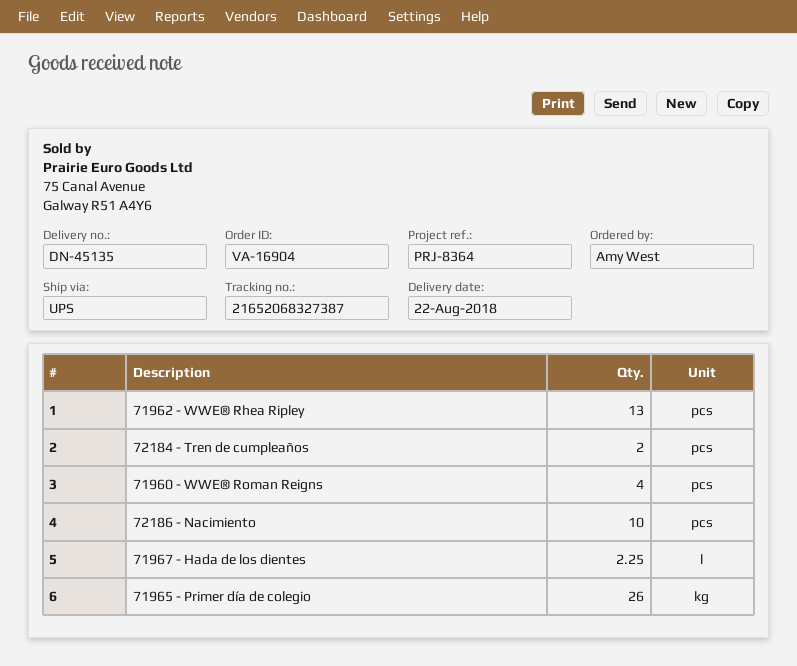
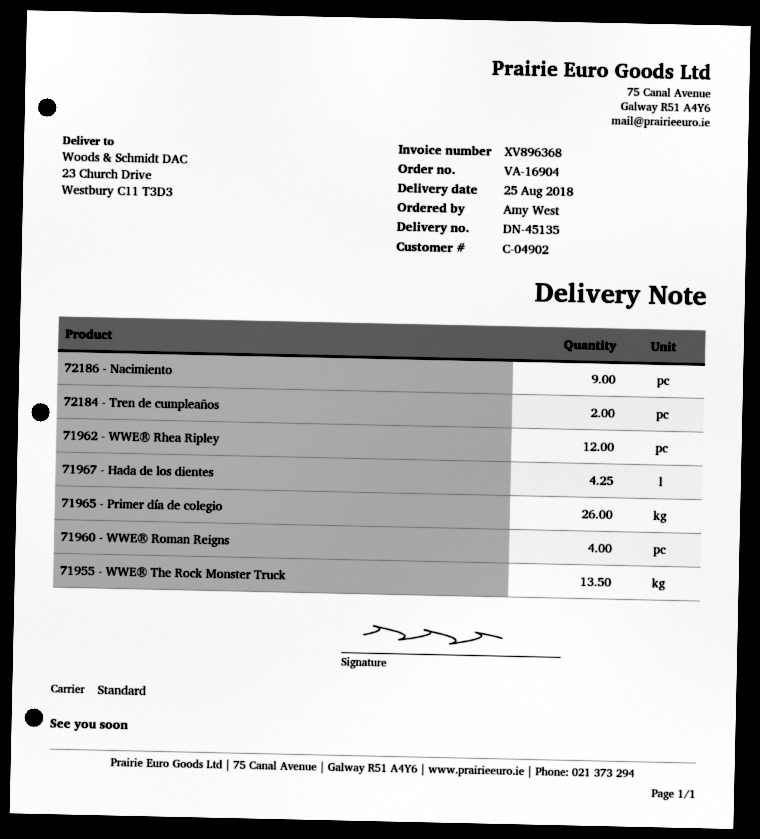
delivery date: 2018-08-22 -> 2018-08-25
shipping method: UPS -> standard
71962 - WWE® Rhea Ripley: 13 -> 12
72186 - Nacimiento: 10 -> 9
71967 - Hada de los dientes: 2.25 -> 4.25
71955 - WWE® The Rock Monster Truck: none -> 13.5

